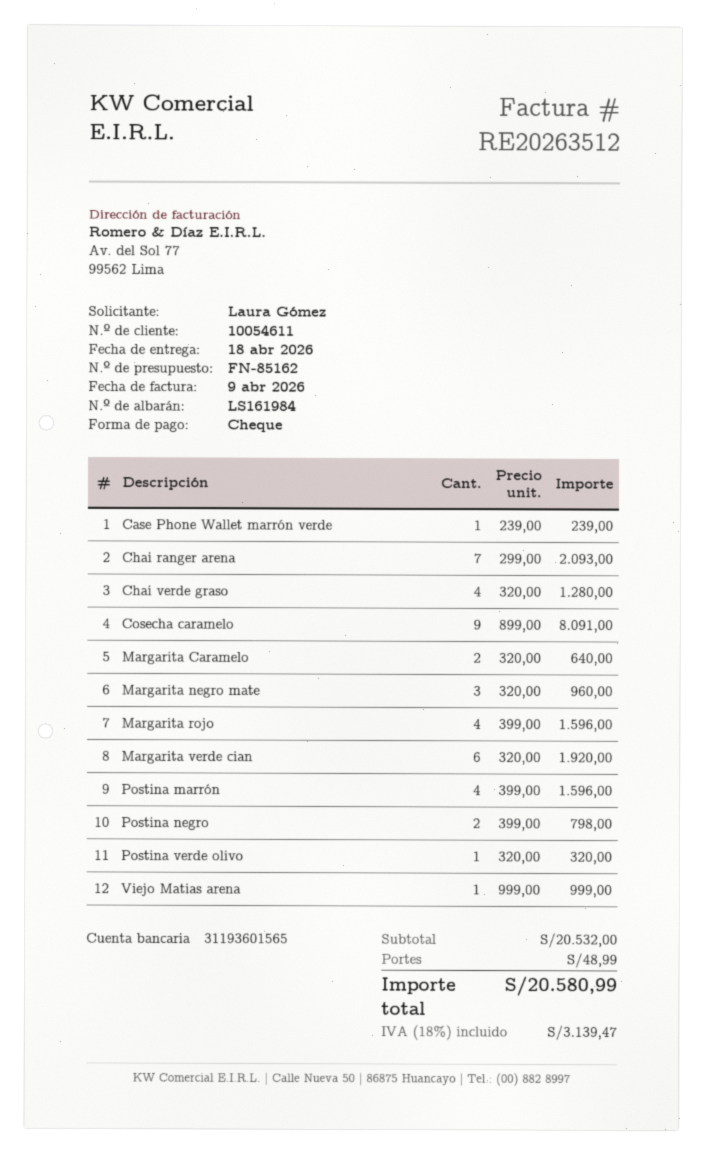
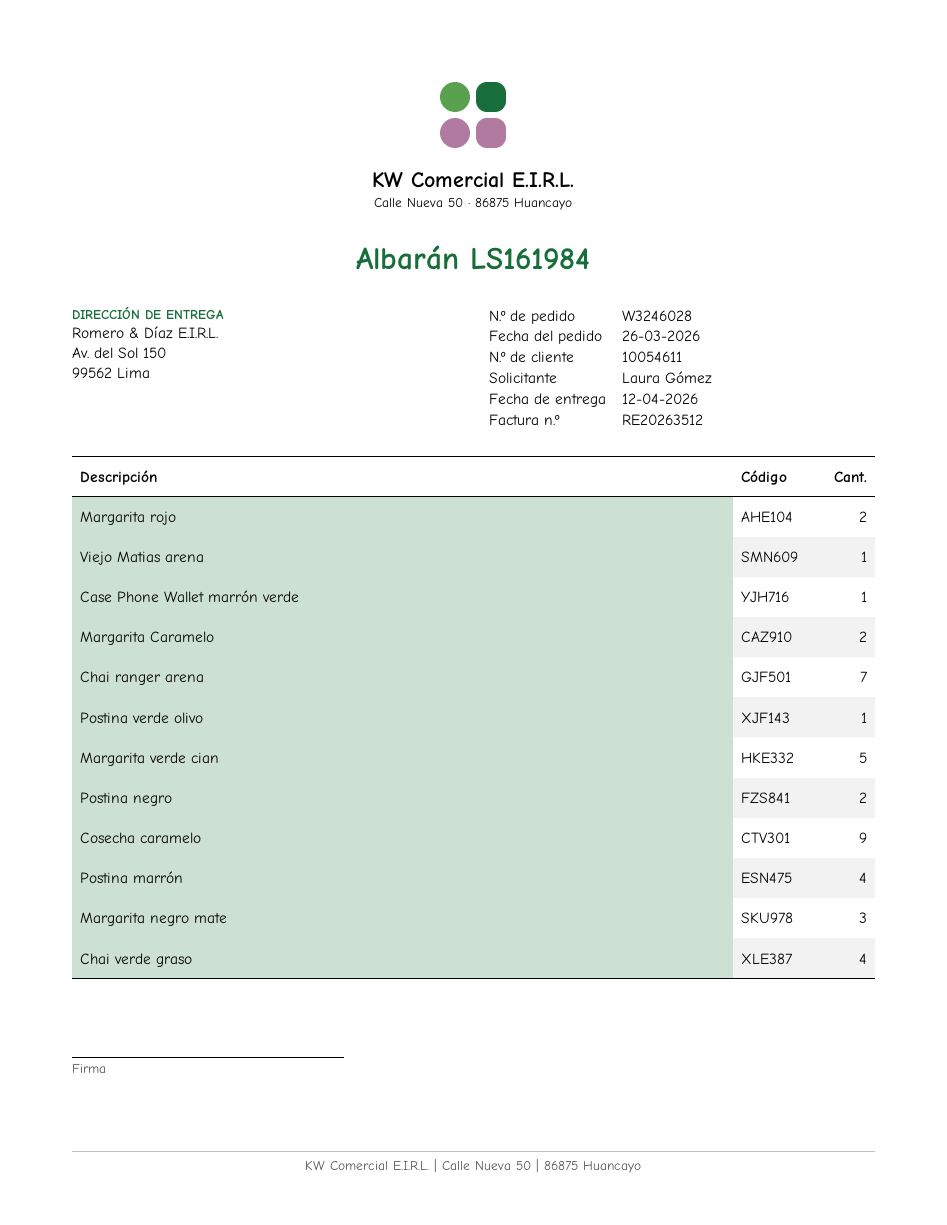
delivery date: 2026-04-18 -> 2026-04-12
Margarita rojo: 4 -> 2
Margarita verde cian: 6 -> 5

